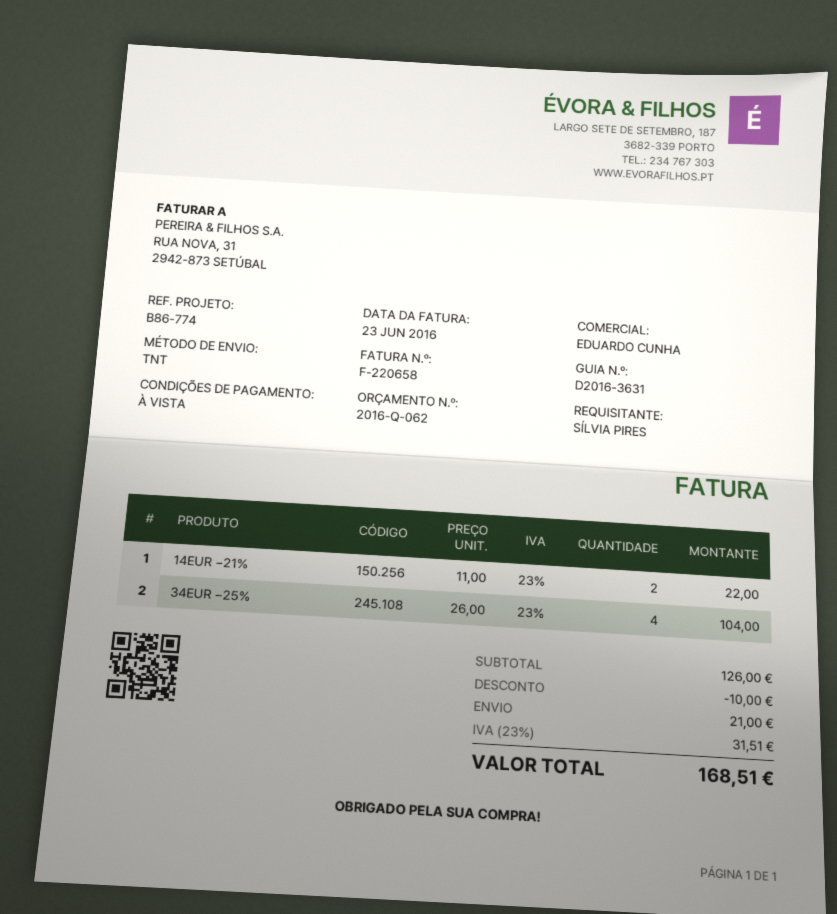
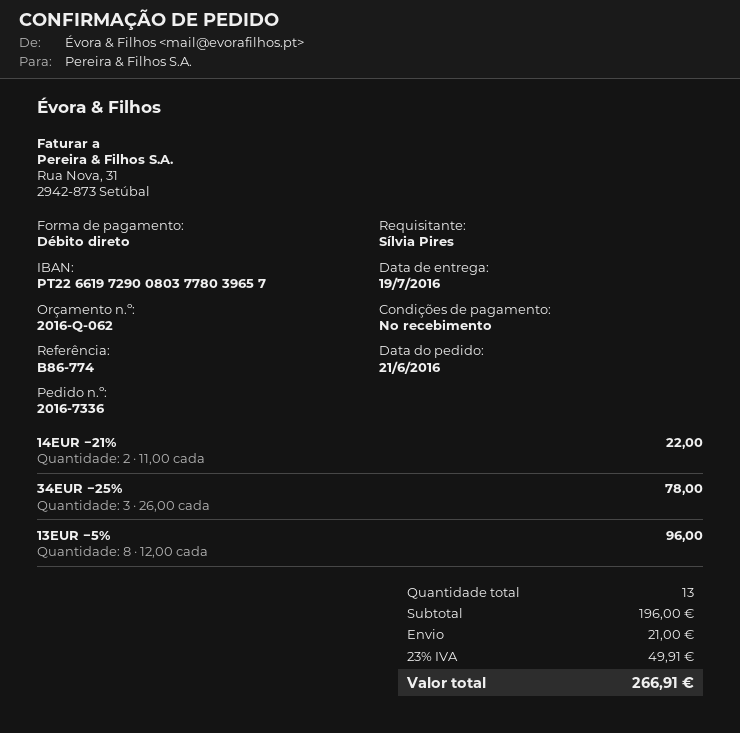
34EUR −25%: 4 x 26.00 = 104.00 -> 3 x 26.00 = 78.00
13EUR −5%: none -> 8 x 12.00 = 96.00
subtotal: 126.00 -> 196.00
discount: 10.00 -> none
tax: 23% = 31.51 -> 23% = 49.91
total: 168.51 -> 266.91

